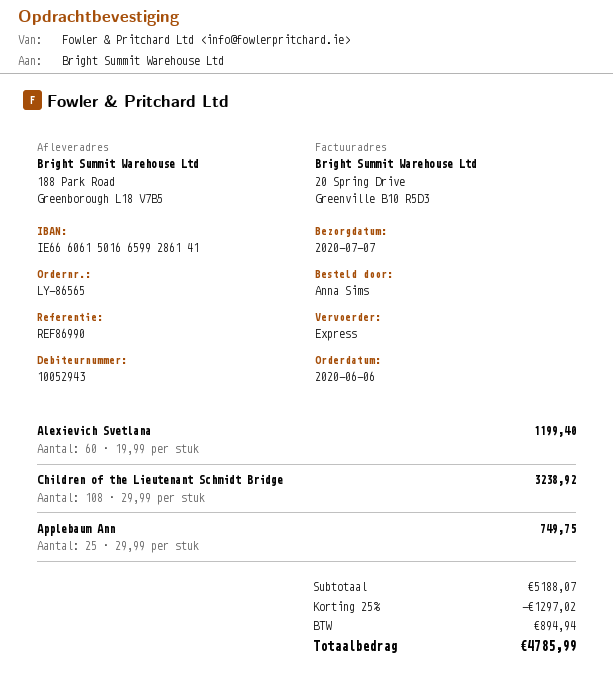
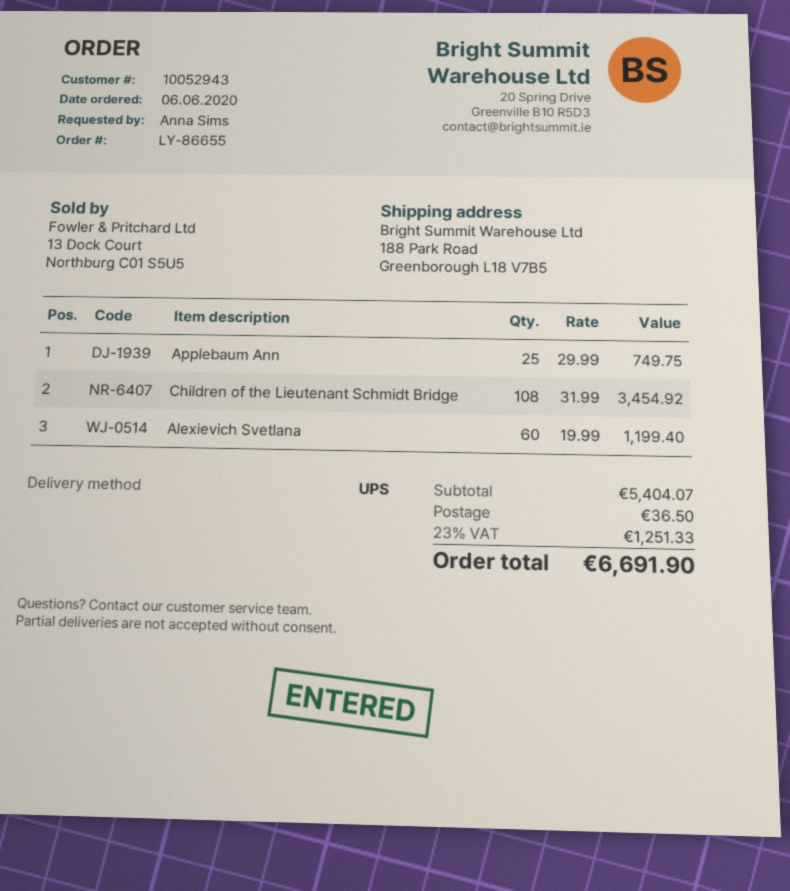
order number: LY-86565 -> LY-86655
shipping method: express -> UPS
Children of the Lieutenant Schmidt Bridge: 108 x 29.99 = 3238.92 -> 108 x 31.99 = 3454.92
subtotal: 5188.07 -> 5404.07
discount: 25% = 1297.02 -> none
shipping: none -> 36.50
tax: 894.94 -> 1251.33
total: 4785.99 -> 6691.90

